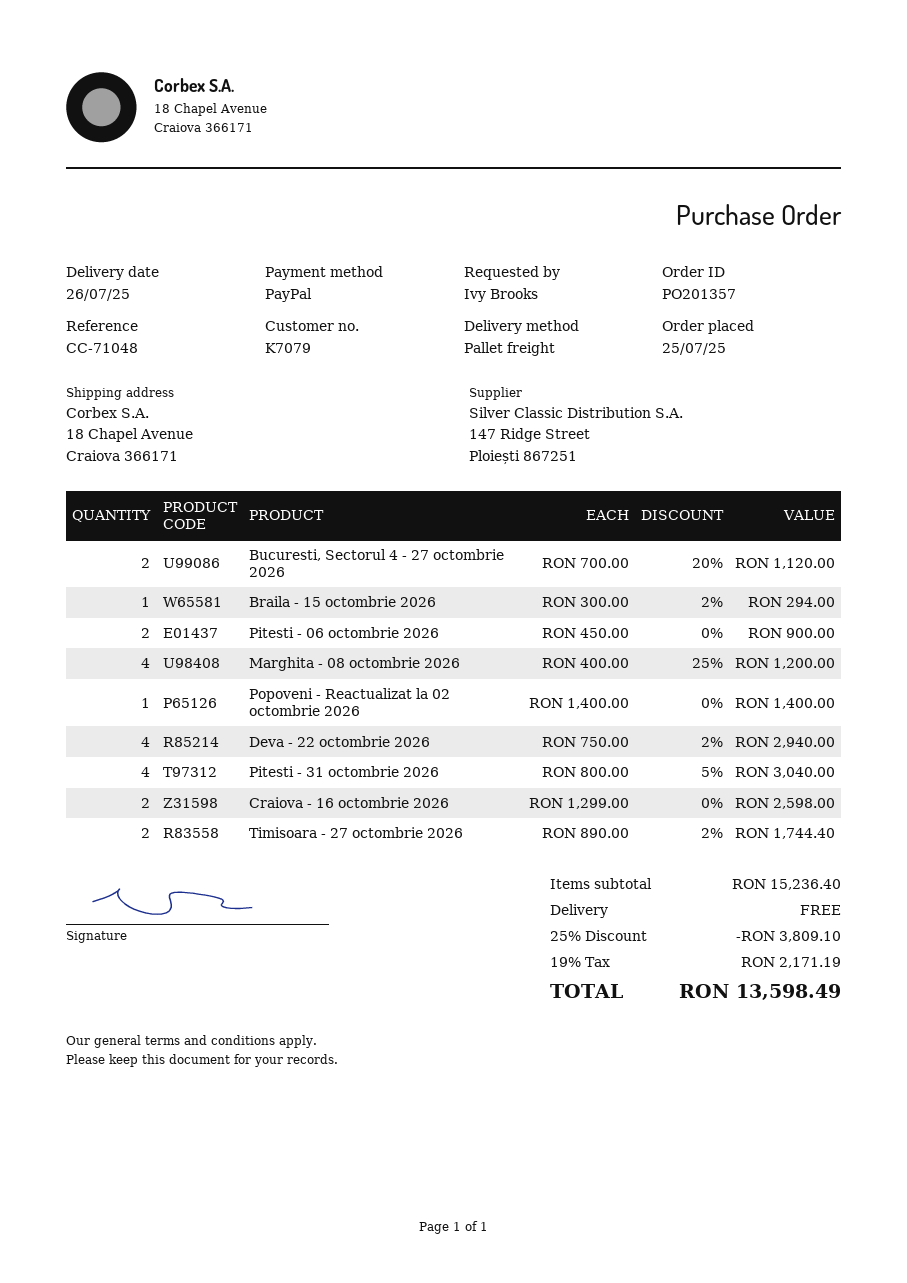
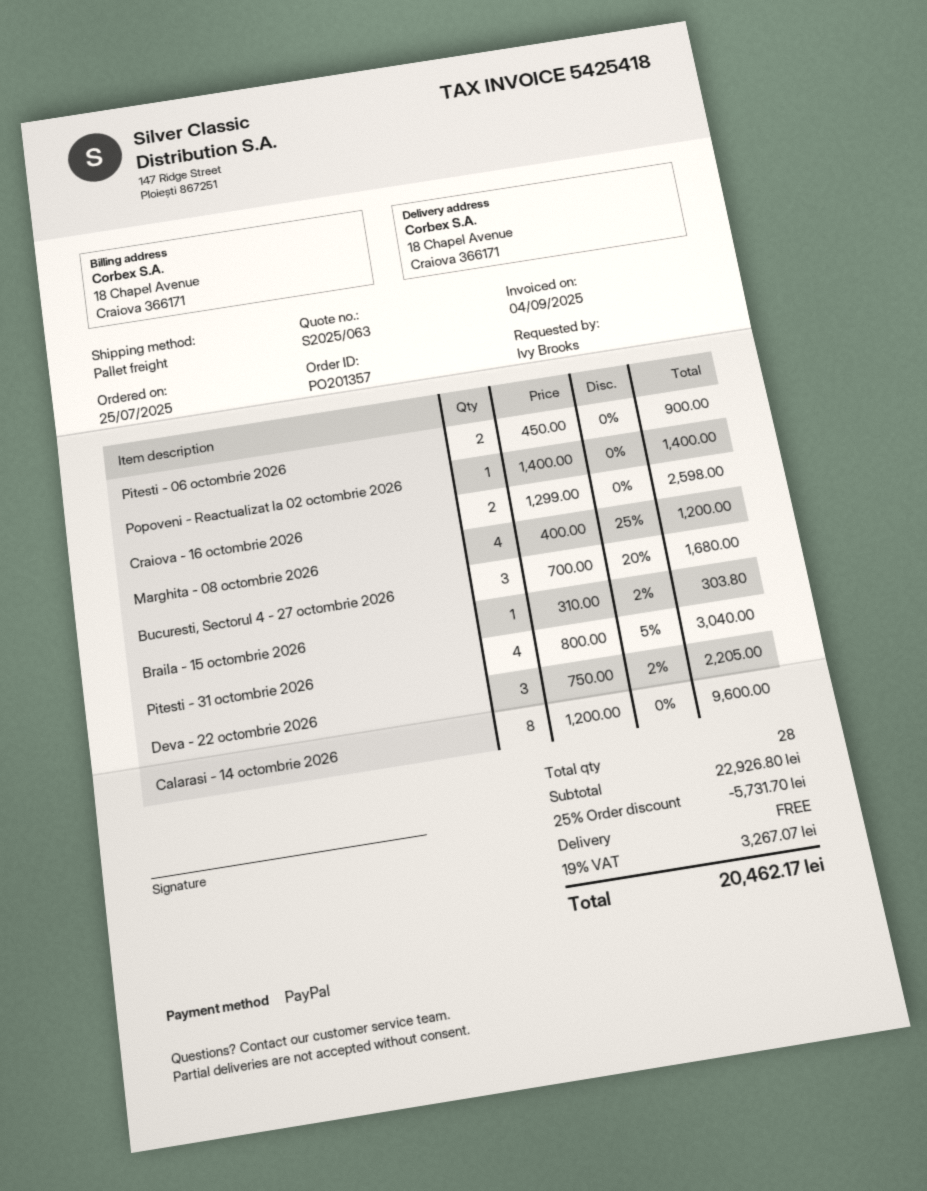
Bucuresti, Sectorul 4 - 27 octombrie 2026: 2 x 700.00 - 20% = 1120.00 -> 3 x 700.00 - 20% = 1680.00
Braila - 15 octombrie 2026: 1 x 300.00 - 2% = 294.00 -> 1 x 310.00 - 2% = 303.80
Deva - 22 octombrie 2026: 4 x 750.00 - 2% = 2940.00 -> 3 x 750.00 - 2% = 2205.00
Timisoara - 27 octombrie 2026: 2 x 890.00 - 2% = 1744.40 -> none
Calarasi - 14 octombrie 2026: none -> 8 x 1200.00 = 9600.00
subtotal: 15236.40 -> 22926.80
discount: 25% = 3809.10 -> 25% = 5731.70
tax: 19% = 2171.19 -> 19% = 3267.07
total: 13598.49 -> 20462.17

